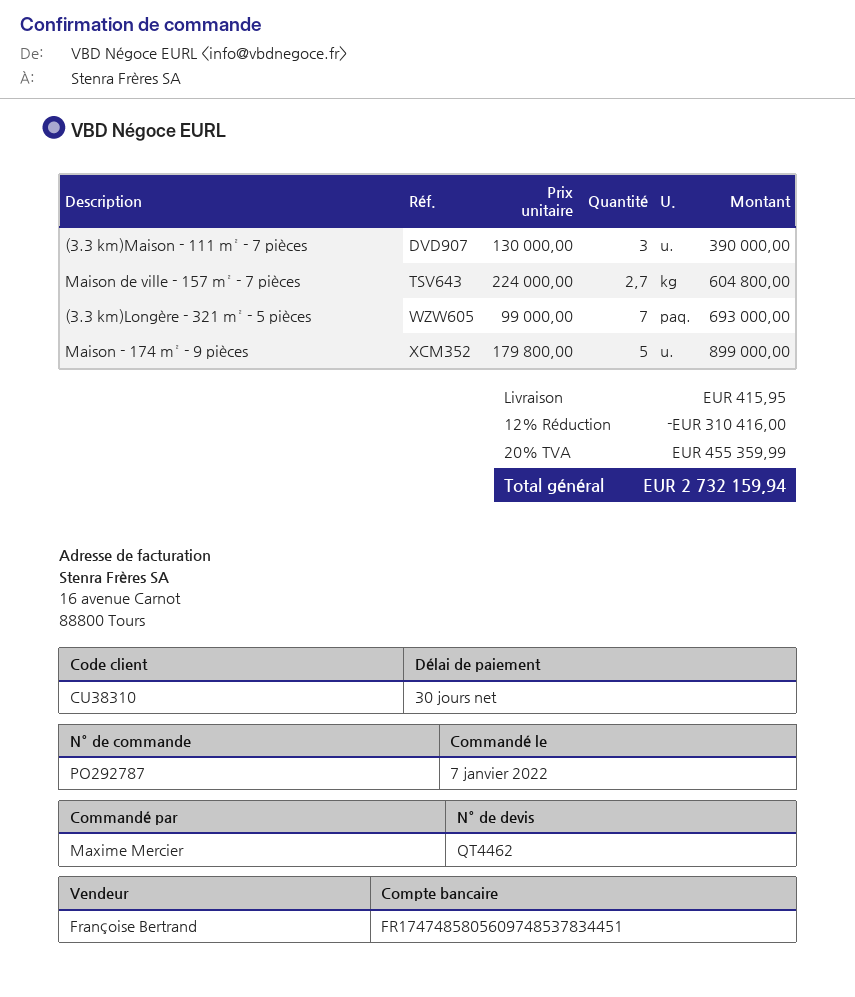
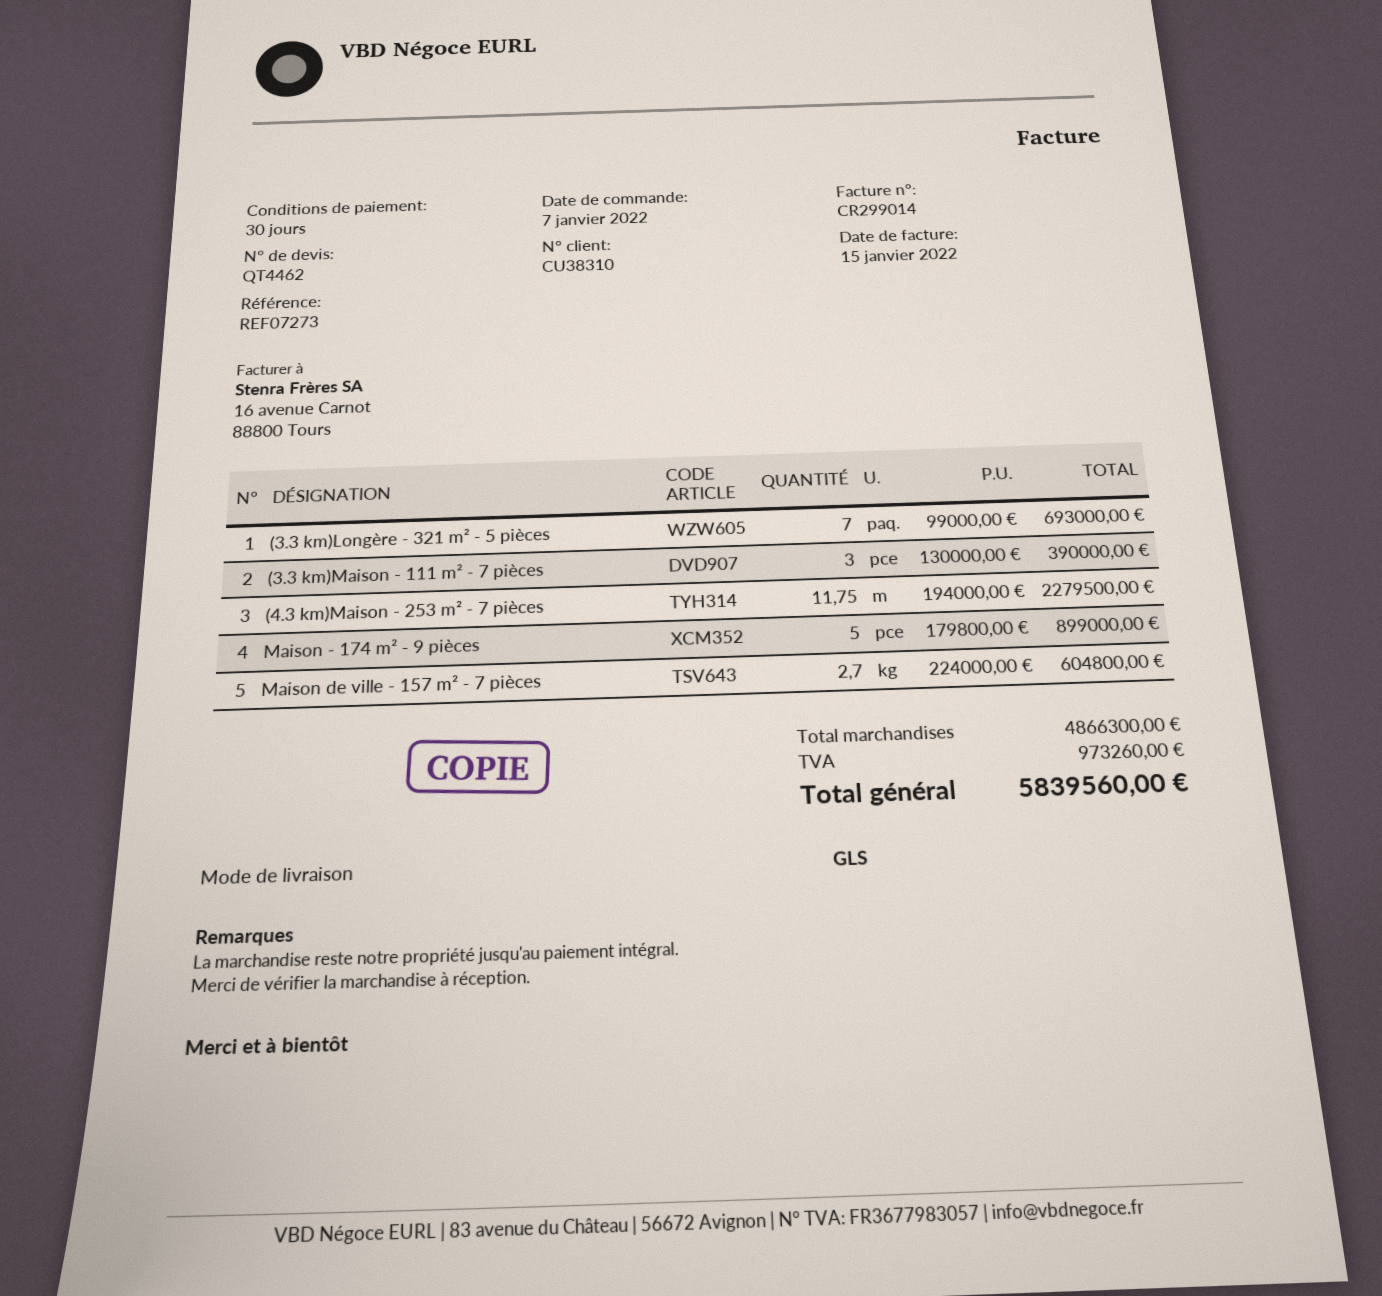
(4.3 km)Maison - 253 m² - 7 pièces: none -> 11.75 x 194000.00 = 2279500.00
discount: 12% = 310416.00 -> none
shipping: 415.95 -> none
tax: 455359.99 -> 973260.00
total: 2732159.94 -> 5839560.00

